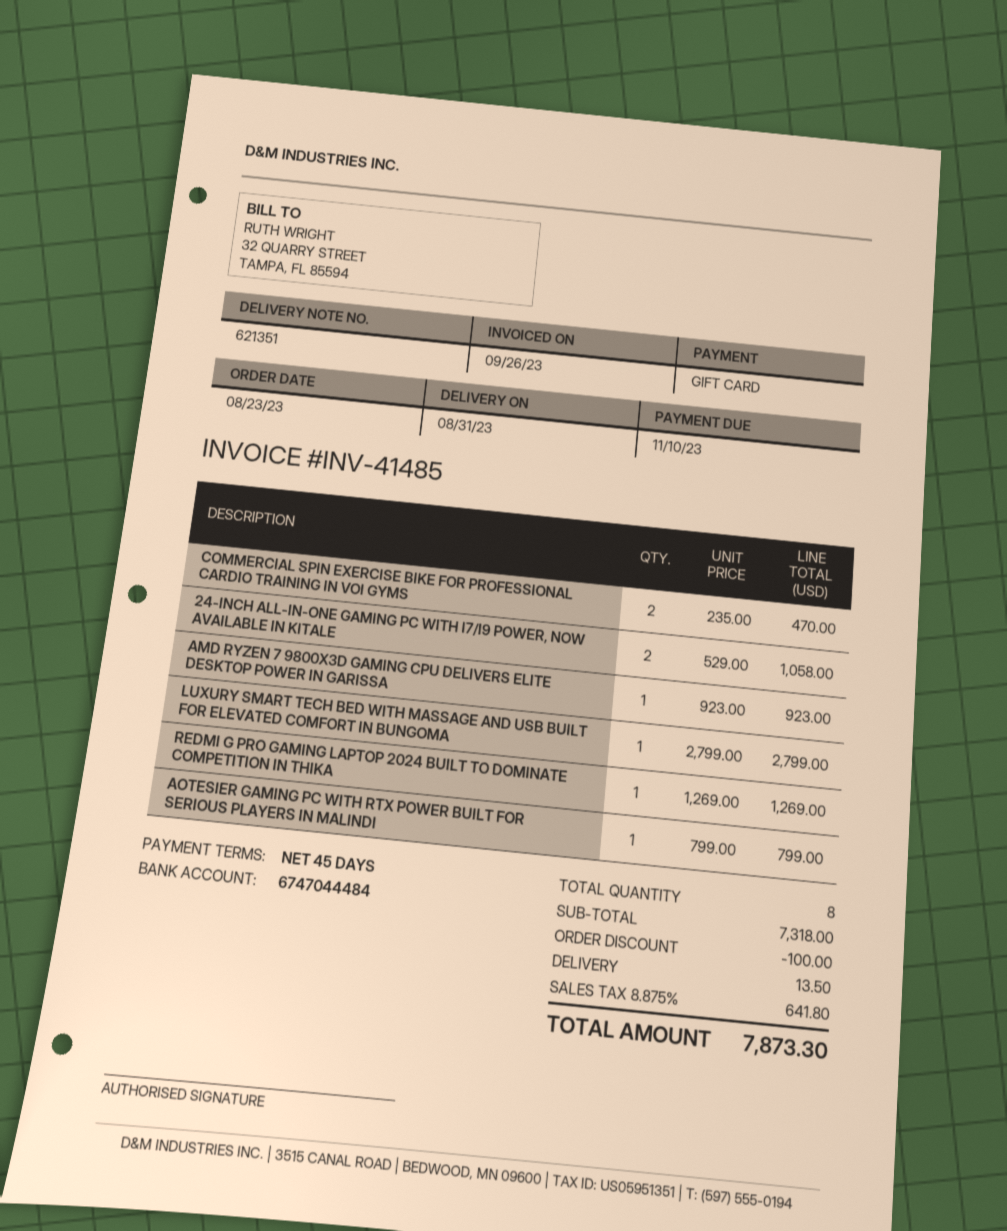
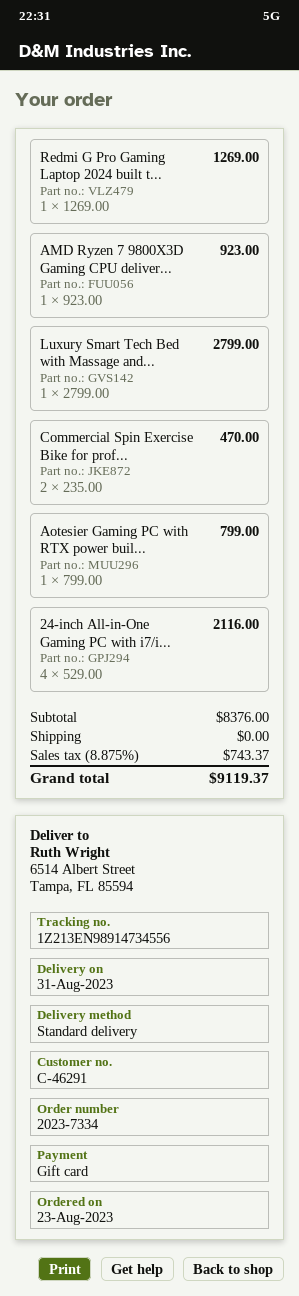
24-INCH ALL-IN-ONE GAMING PC WITH I7/I9 POWER, NOW AVAILABLE IN KITALE: 2 x 529.00 = 1058.00 -> 4 x 529.00 = 2116.00
subtotal: 7318.00 -> 8376.00
discount: 100.00 -> none
shipping: 13.50 -> 0.00
tax: 8.875% = 641.80 -> 8.875% = 743.37
total: 7873.30 -> 9119.37

